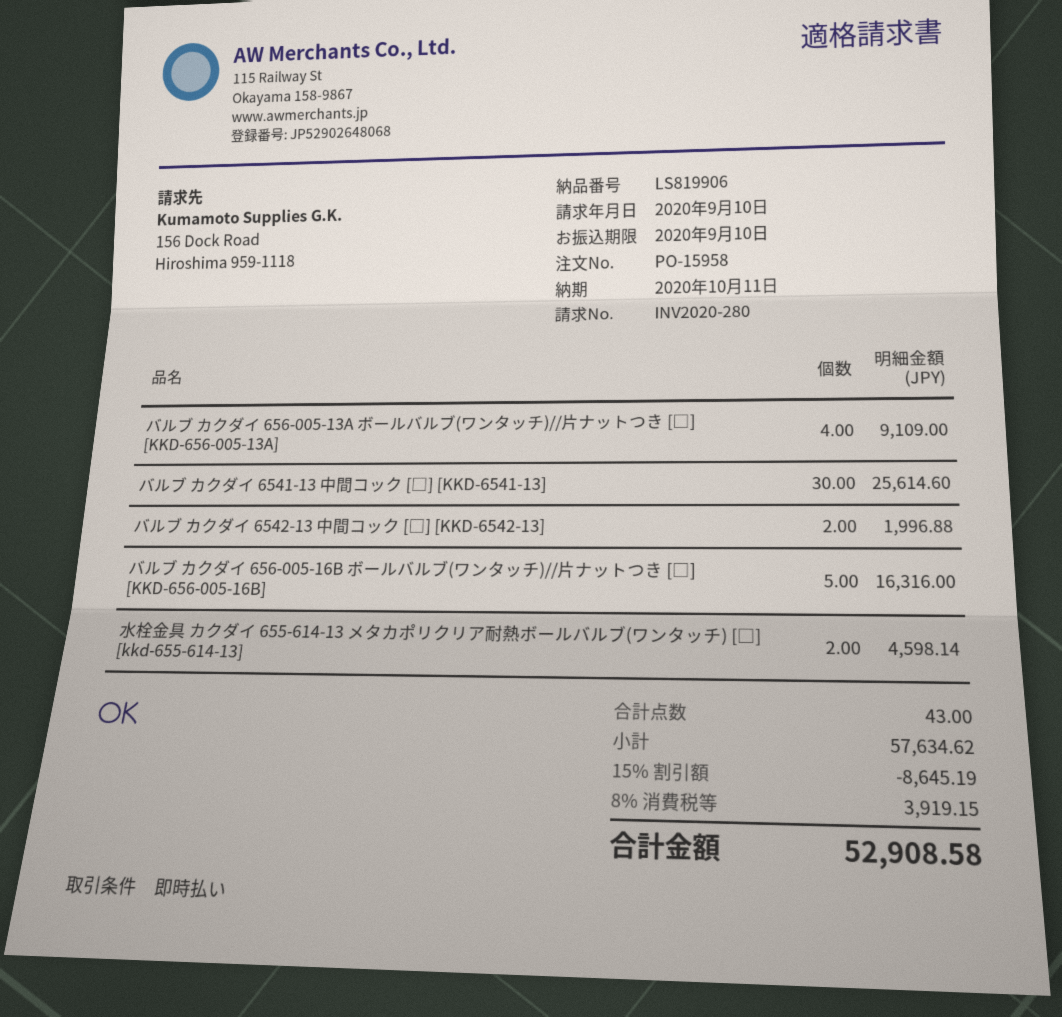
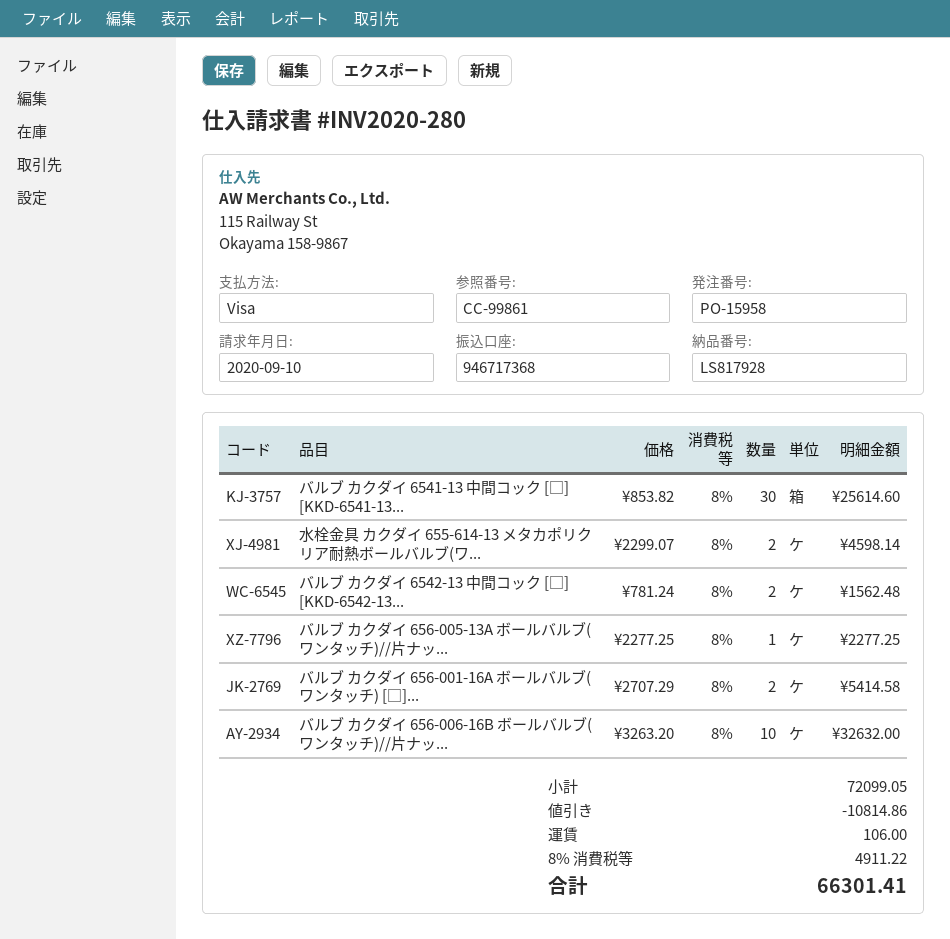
delivery note number: LS819906 -> LS817928
バルブ カクダイ 656-005-13A ボールバルブ(ワンタッチ)//片ナットつき [□] [KKD-656-005-13A]: 4 for 9109.00 -> 1 for 2277.25
バルブ カクダイ 6542-13 中間コック [□] [KKD-6542-13]: 2 for 1996.88 -> 2 for 1562.48
バルブ カクダイ 656-005-16B ボールバルブ(ワンタッチ)//片ナットつき [□] [KKD-656-005-16B]: 5 for 16316.00 -> none
バルブ カクダイ 656-001-16A ボールバルブ(ワンタッチ) [□]...: none -> 2 for 5414.58
バルブ カクダイ 656-006-16B ボールバルブ(ワンタッチ)//片ナッ...: none -> 10 for 32632.00
subtotal: 57634.62 -> 72099.05
discount: 8645.19 -> 10814.86
shipping: none -> 106.00
tax: 8% = 3919.15 -> 8% = 4911.22
total: 52908.58 -> 66301.41

